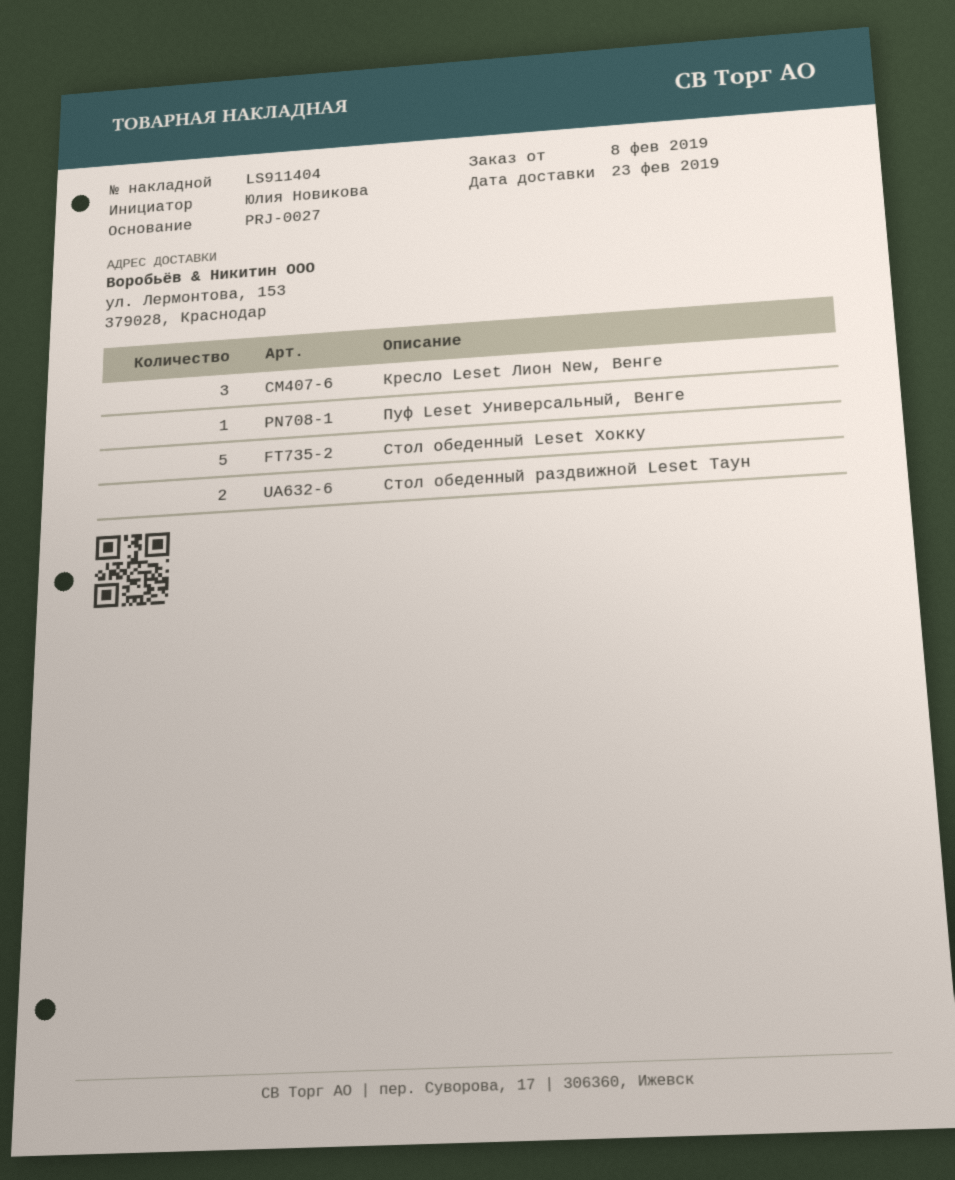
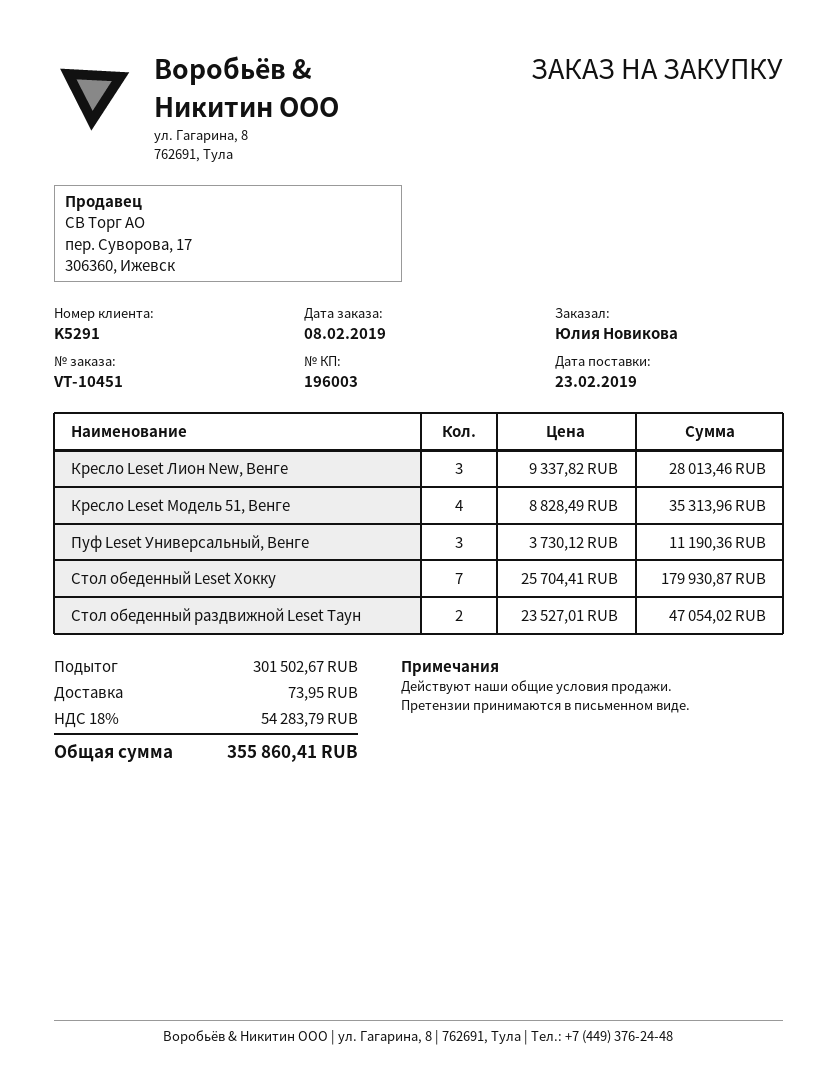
Пуф Leset Универсальный, Венге: 1 -> 3
Стол обеденный Leset Хокку: 5 -> 7
Кресло Leset Модель 51, Венге: none -> 4

